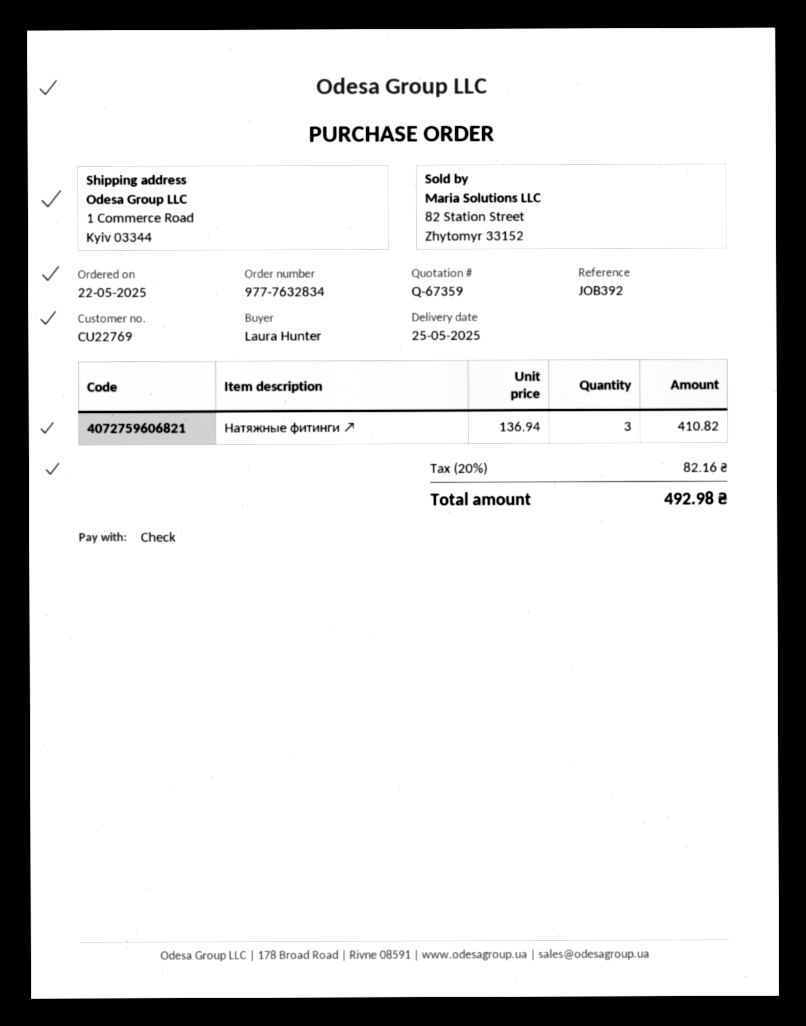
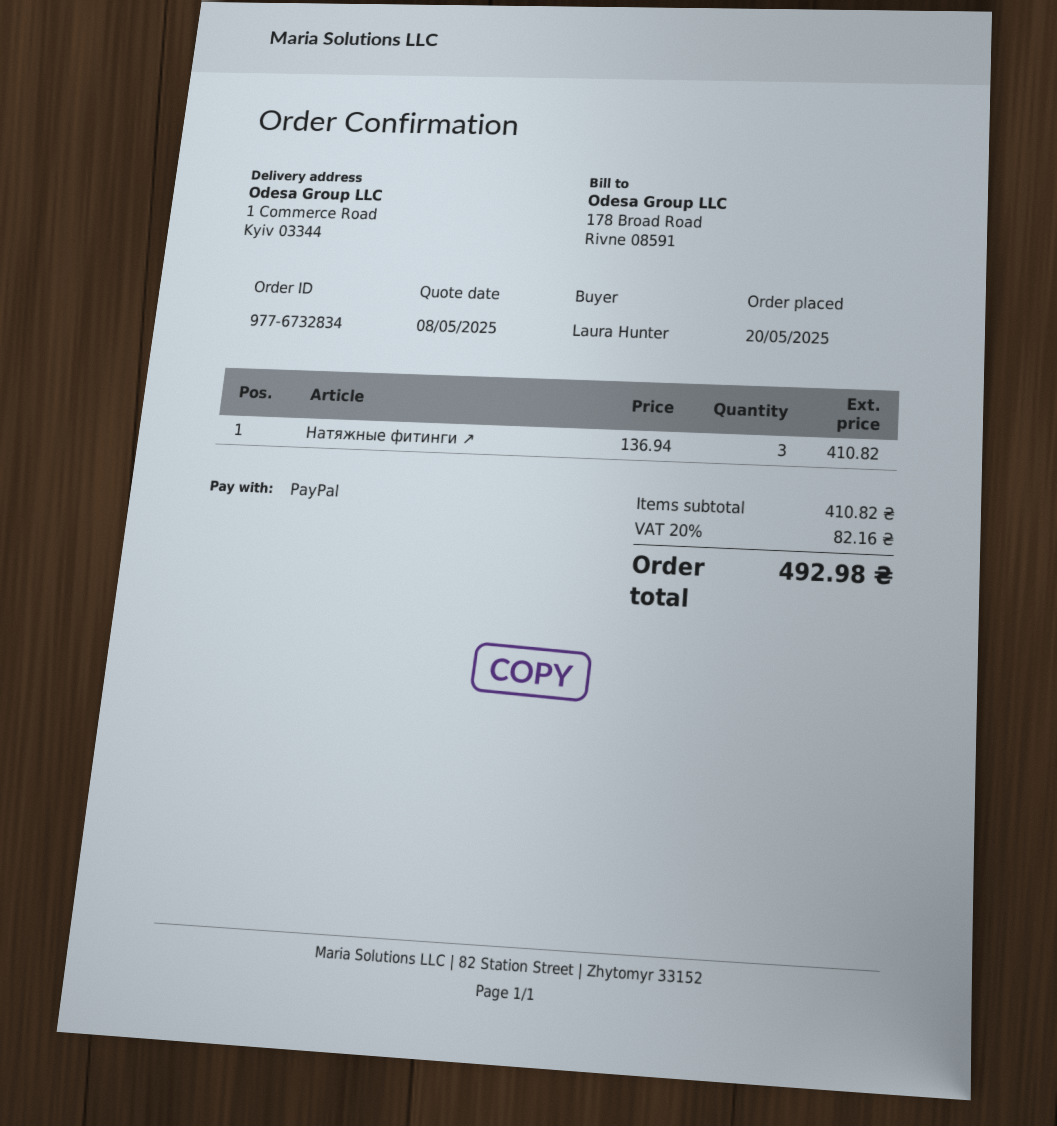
order number: 977-7632834 -> 977-6732834
order date: 2025-05-22 -> 2025-05-20
payment method: cheque -> PayPal

